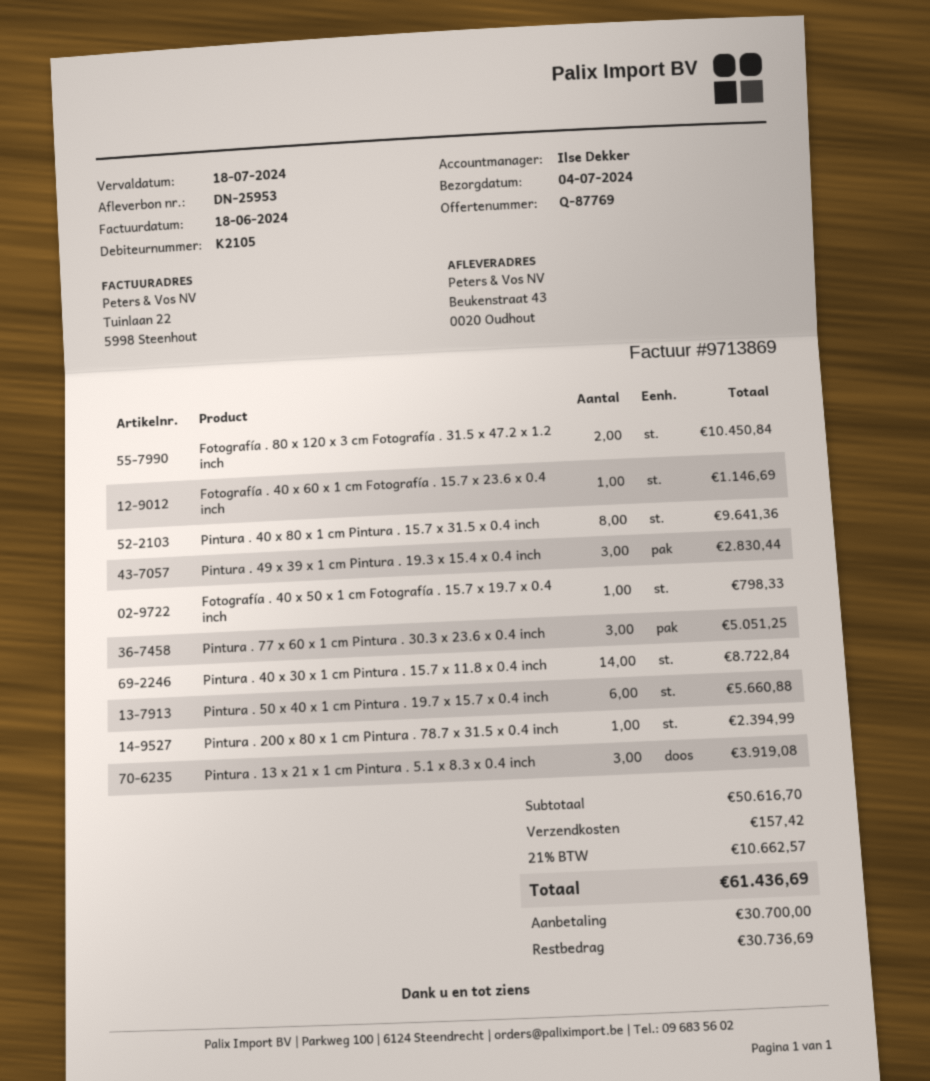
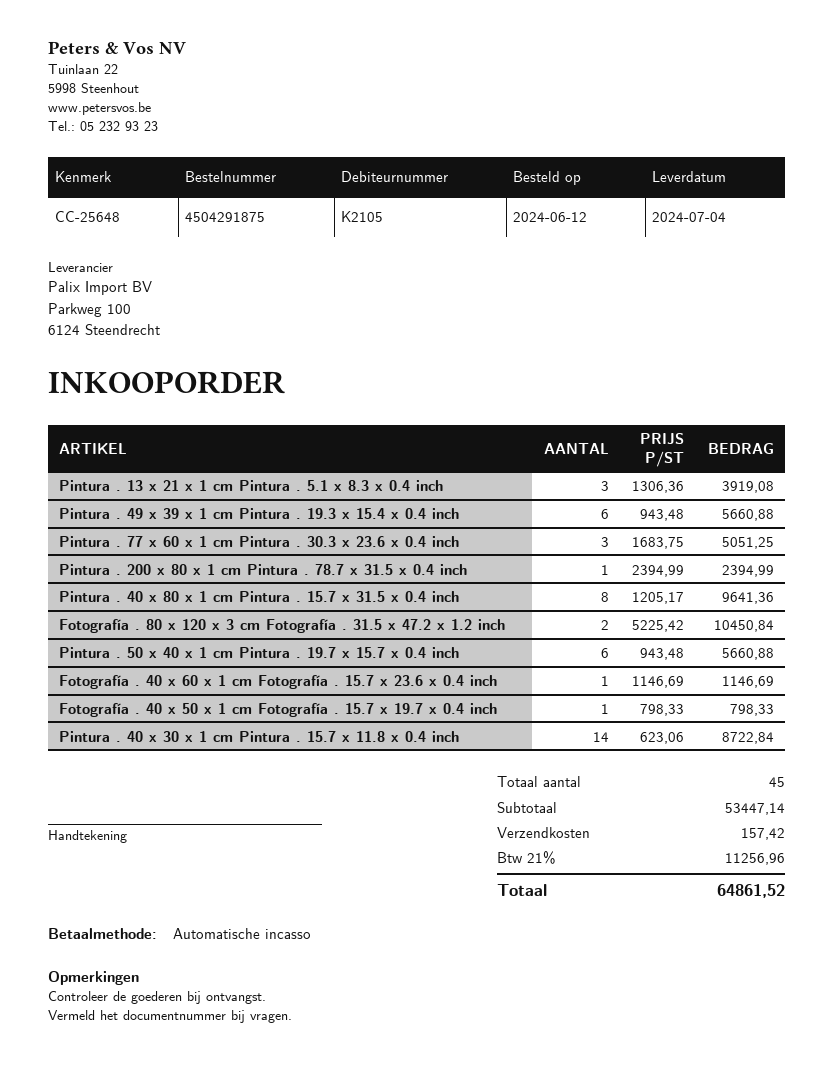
Pintura . 49 x 39 x 1 cm Pintura . 19.3 x 15.4 x 0.4 inch: 3 for 2830.44 -> 6 for 5660.88
subtotal: 50616.70 -> 53447.14
tax: 21% = 10662.57 -> 21% = 11256.96
total: 61436.69 -> 64861.52

